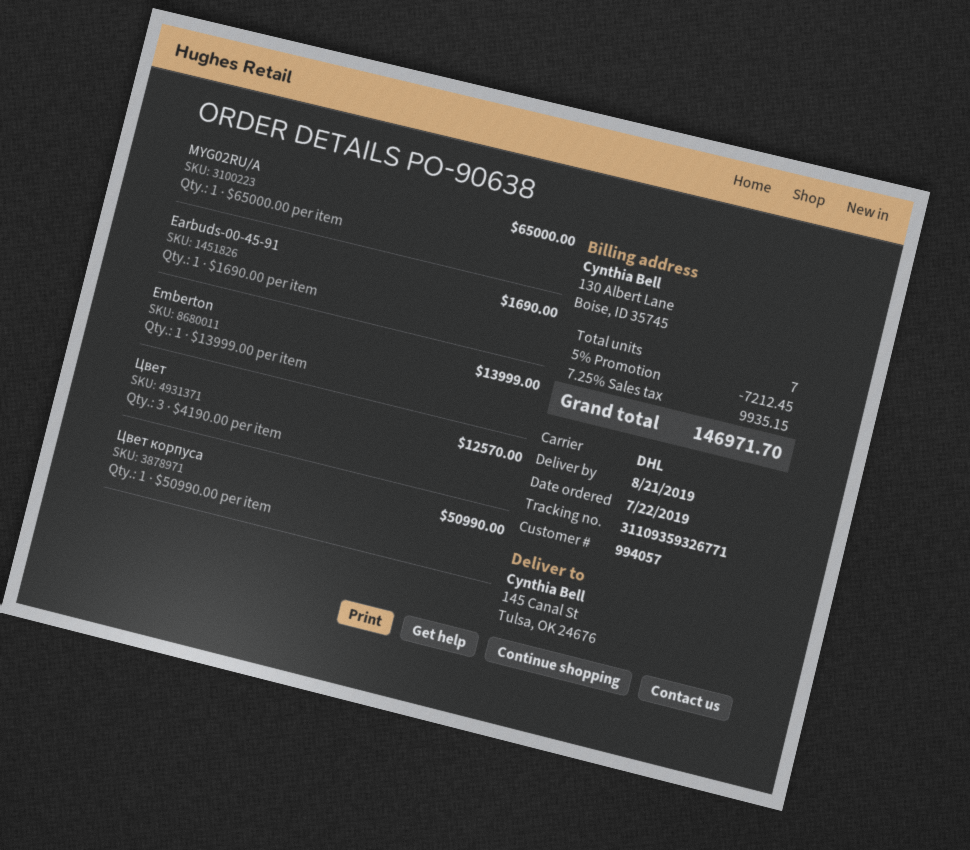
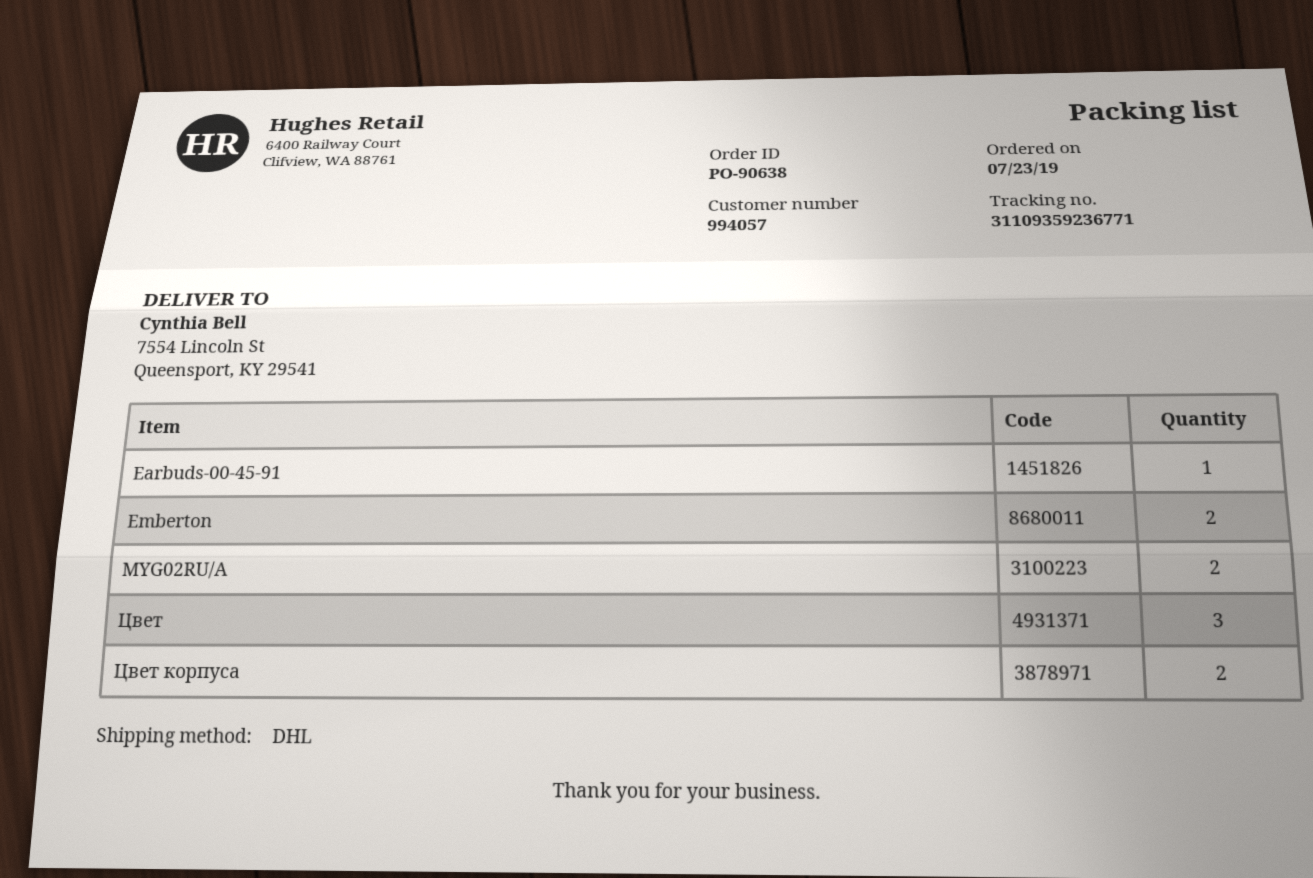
order date: 2019-07-22 -> 2019-07-23
tracking number: 31109359326771 -> 31109359236771
ship to: 145 Canal St, Tulsa, OK 24676 -> 7554 Lincoln St, Queensport, KY 29541
MYG02RU/A: 1 -> 2
Emberton: 1 -> 2
Цвет корпуса: 1 -> 2

